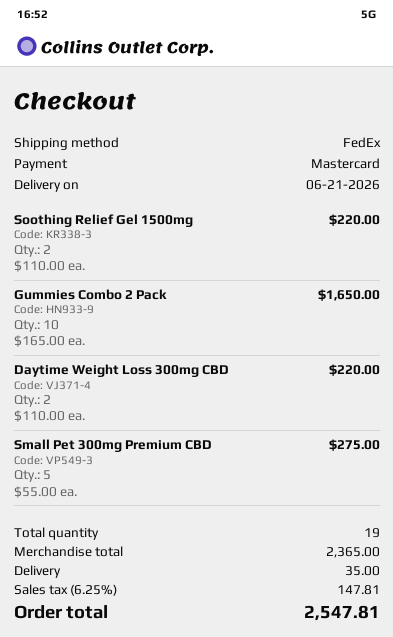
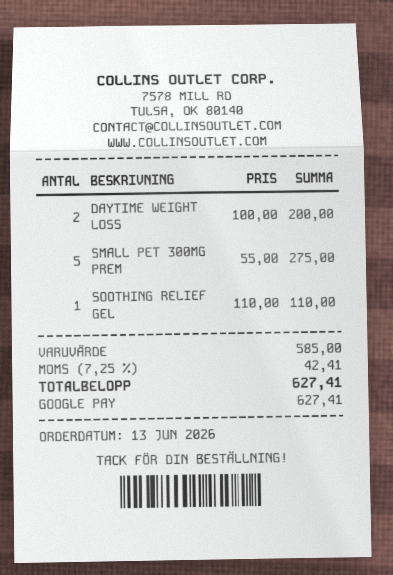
payment method: Mastercard -> Google Pay
Soothing Relief Gel 1500mg: 2 x 110.00 = 220.00 -> 1 x 110.00 = 110.00
Gummies Combo 2 Pack: 10 x 165.00 = 1650.00 -> none
Daytime Weight Loss 300mg CBD: 2 x 110.00 = 220.00 -> 2 x 100.00 = 200.00
subtotal: 2365.00 -> 585.00
shipping: 35.00 -> none
tax: 6.25% = 147.81 -> 7.25% = 42.41
total: 2547.81 -> 627.41

